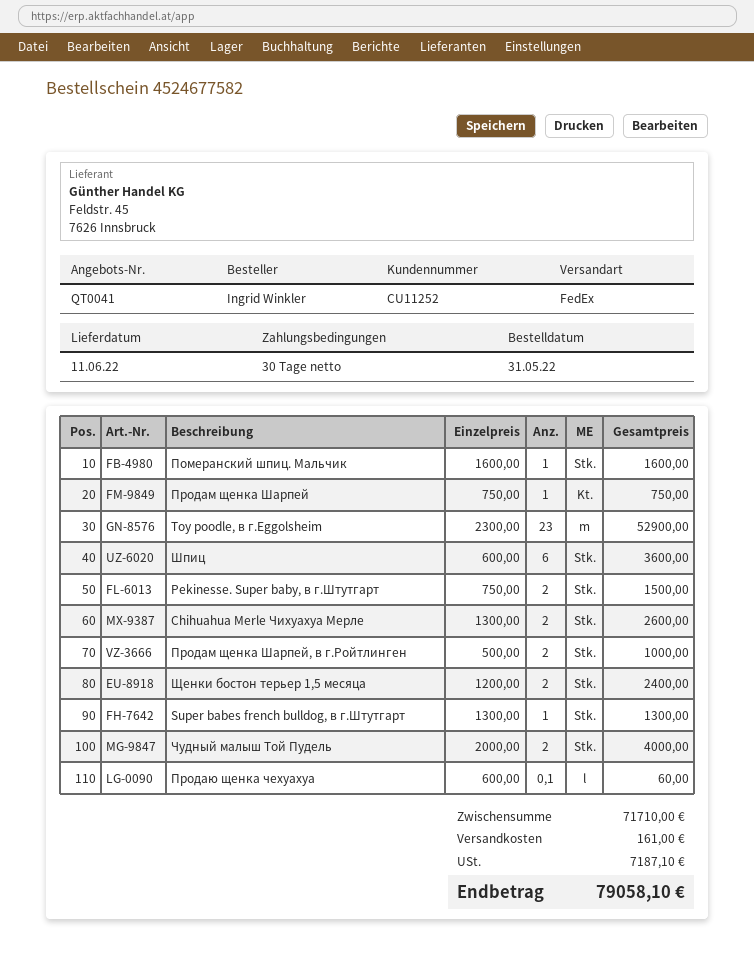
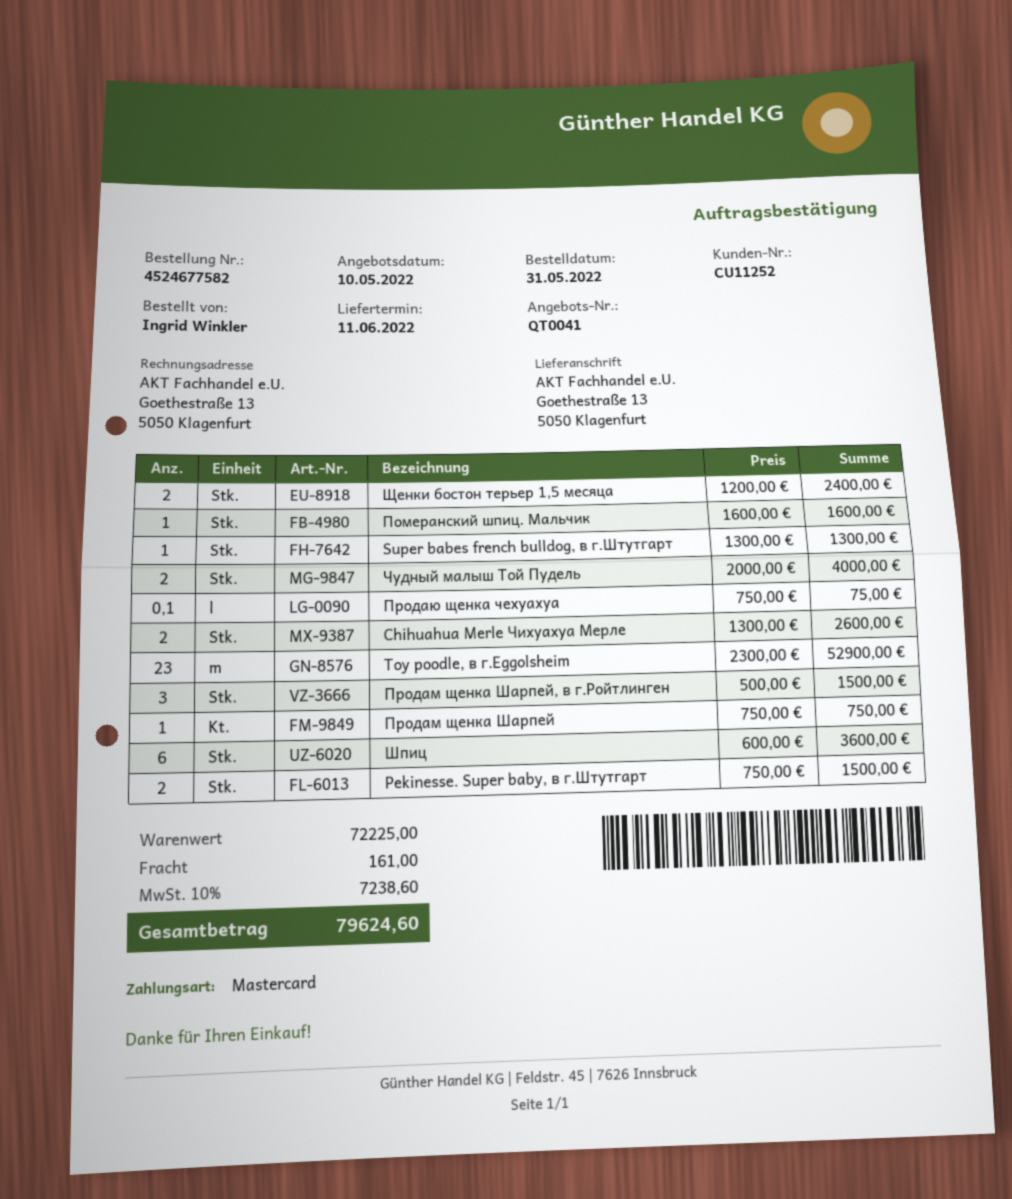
Продам щенка Шарпей, в г.Ройтлинген: 2 x 500.00 = 1000.00 -> 3 x 500.00 = 1500.00
Продаю щенка чехуахуа: 0.1 x 600.00 = 60.00 -> 0.1 x 750.00 = 75.00
subtotal: 71710.00 -> 72225.00
tax: 7187.10 -> 7238.60
total: 79058.10 -> 79624.60

